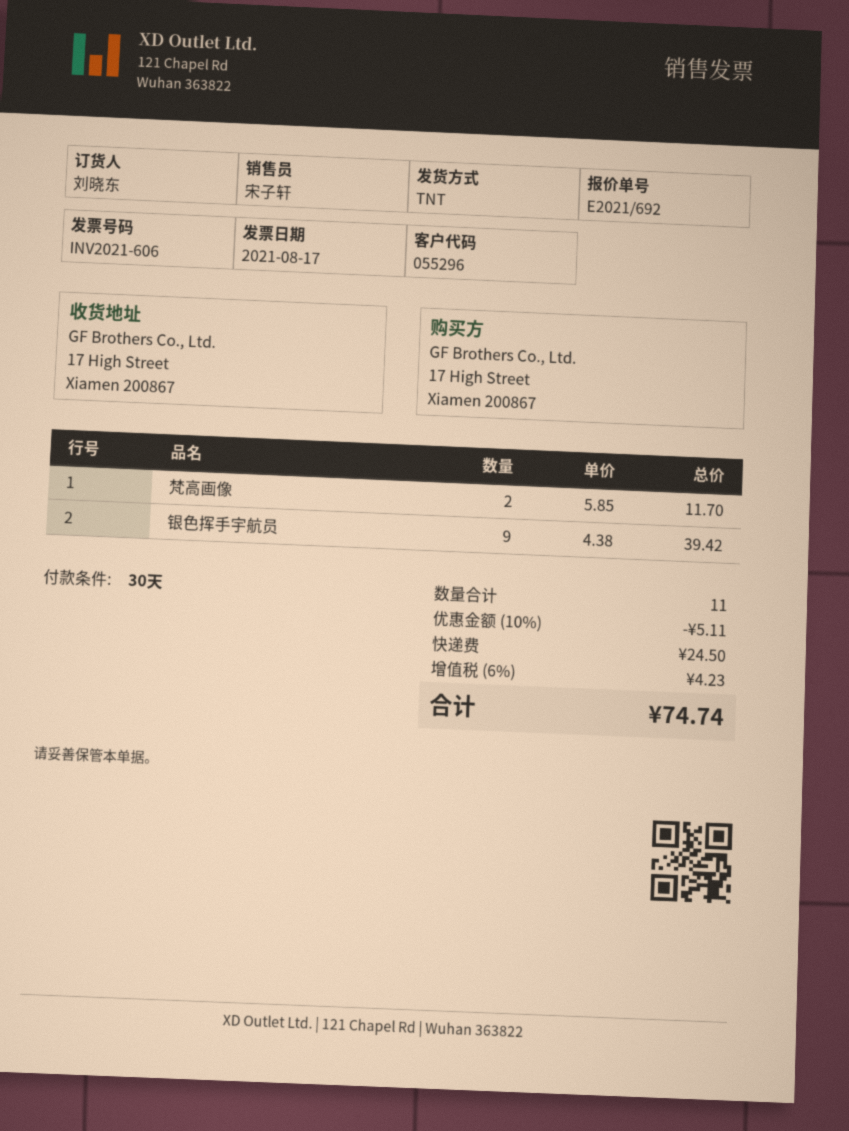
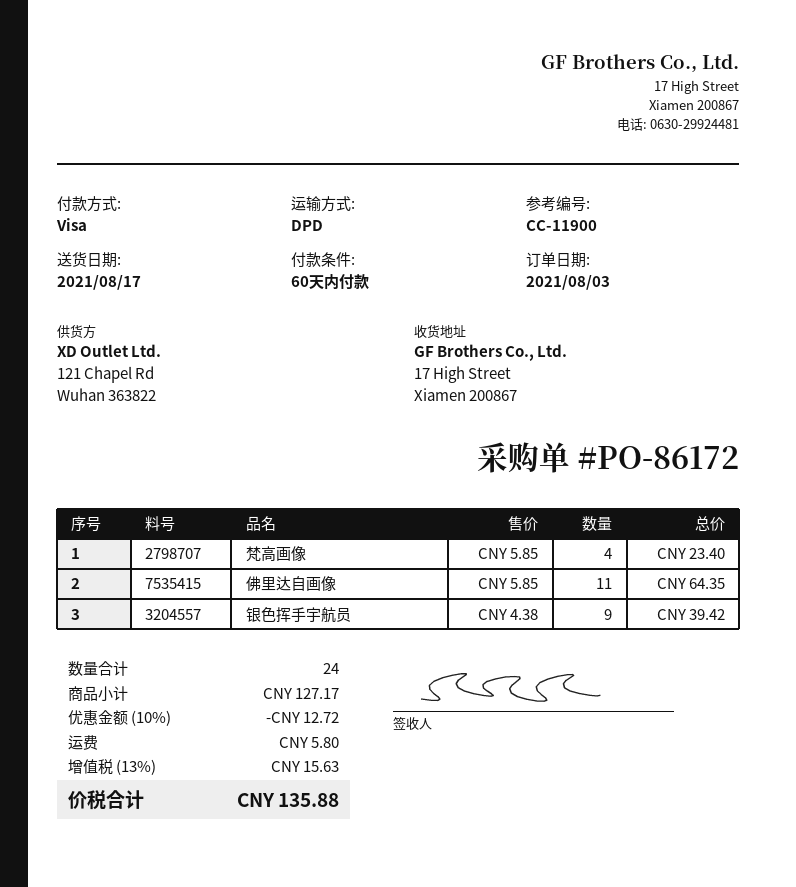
payment terms: 30 days -> 60 days
shipping method: TNT -> DPD
梵高画像: 2 x 5.85 = 11.70 -> 4 x 5.85 = 23.40
佛里达自画像: none -> 11 x 5.85 = 64.35
total quantity: 11 -> 24
discount: 10% = 5.11 -> 10% = 12.72
shipping: 24.50 -> 5.80
tax: 6% = 4.23 -> 13% = 15.63
total: 74.74 -> 135.88

